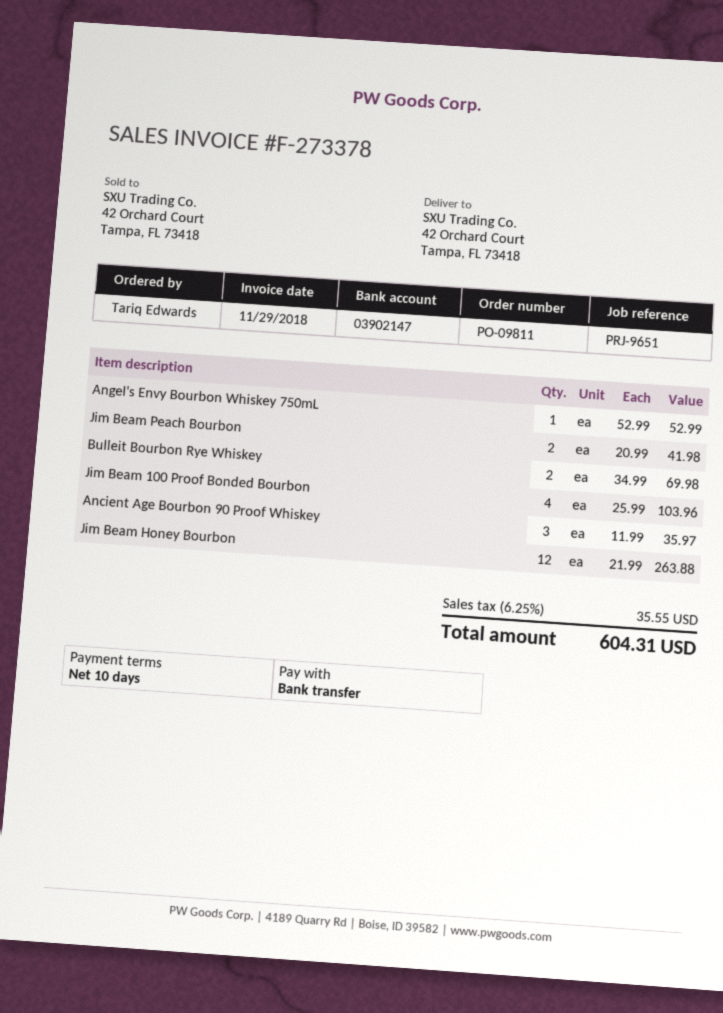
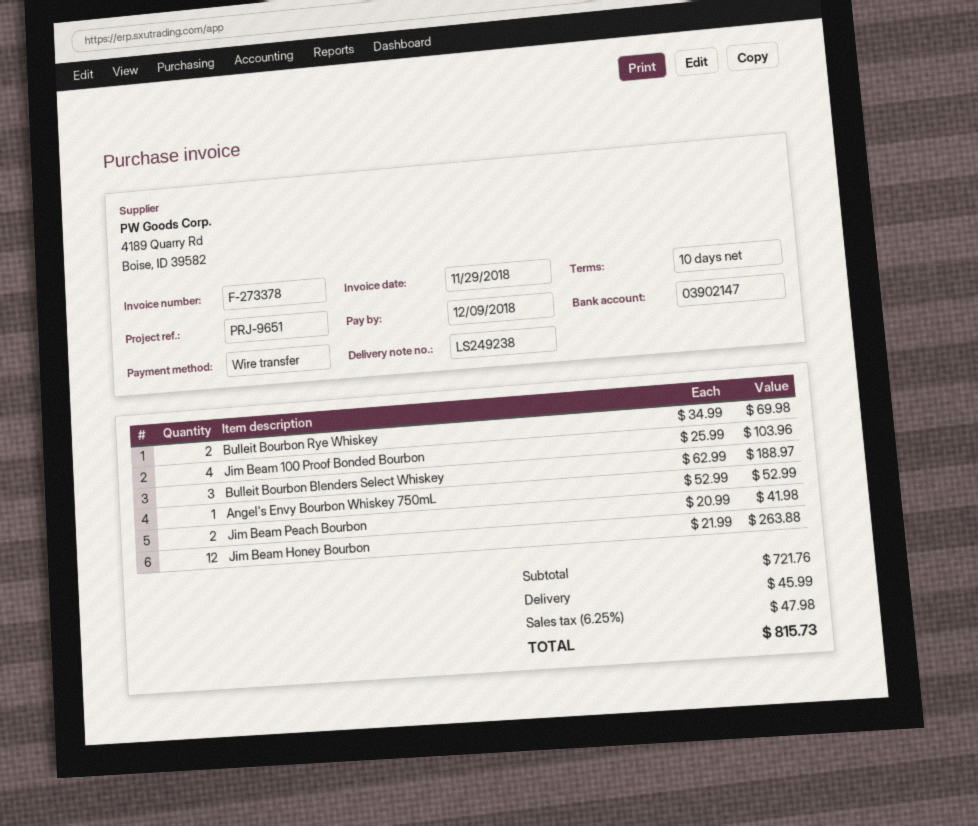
Ancient Age Bourbon 90 Proof Whiskey: 3 x 11.99 = 35.97 -> none
Bulleit Bourbon Blenders Select Whiskey: none -> 3 x 62.99 = 188.97
shipping: none -> 45.99
tax: 6.25% = 35.55 -> 6.25% = 47.98
total: 604.31 -> 815.73

